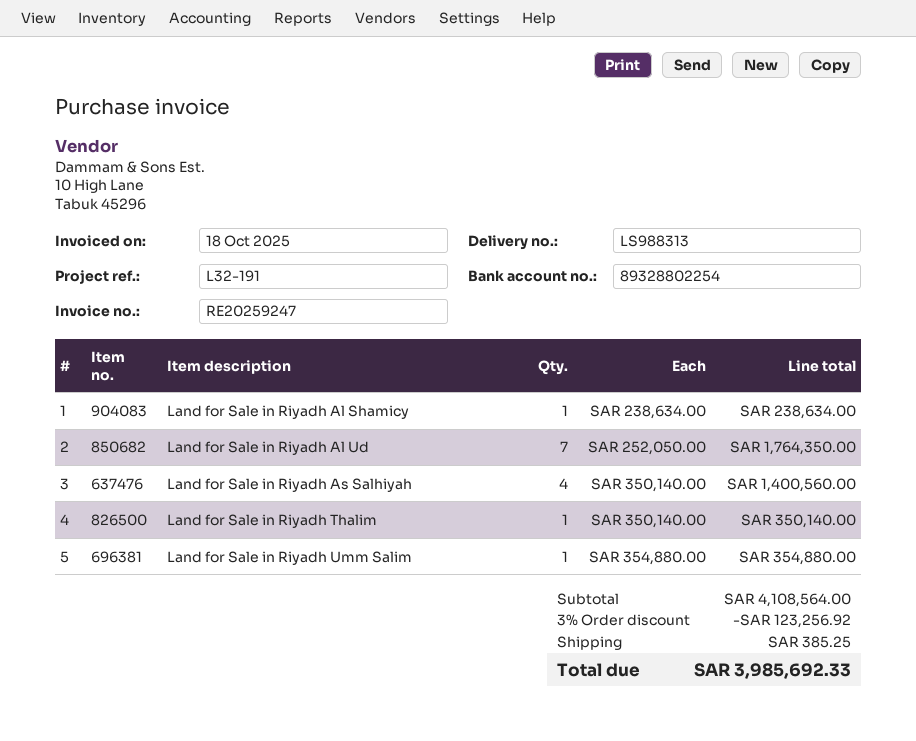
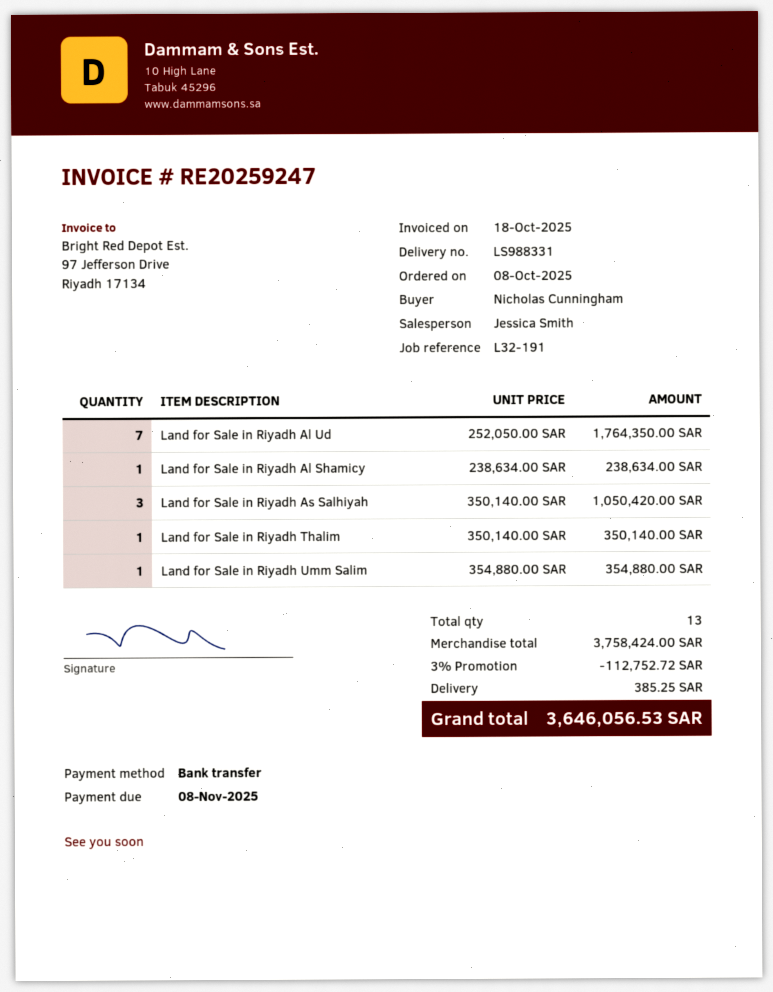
delivery note number: LS988313 -> LS988331
Land for Sale in Riyadh As Salhiyah: 4 x 350140.00 = 1400560.00 -> 3 x 350140.00 = 1050420.00
subtotal: 4108564.00 -> 3758424.00
discount: 3% = 123256.92 -> 3% = 112752.72
total: 3985692.33 -> 3646056.53

